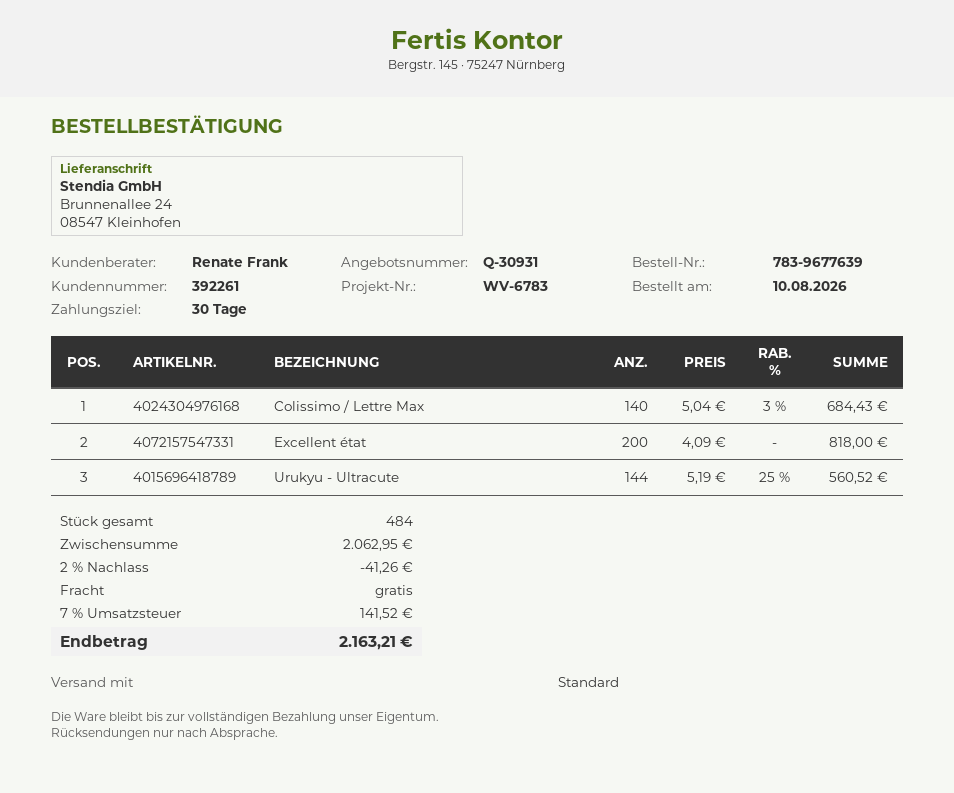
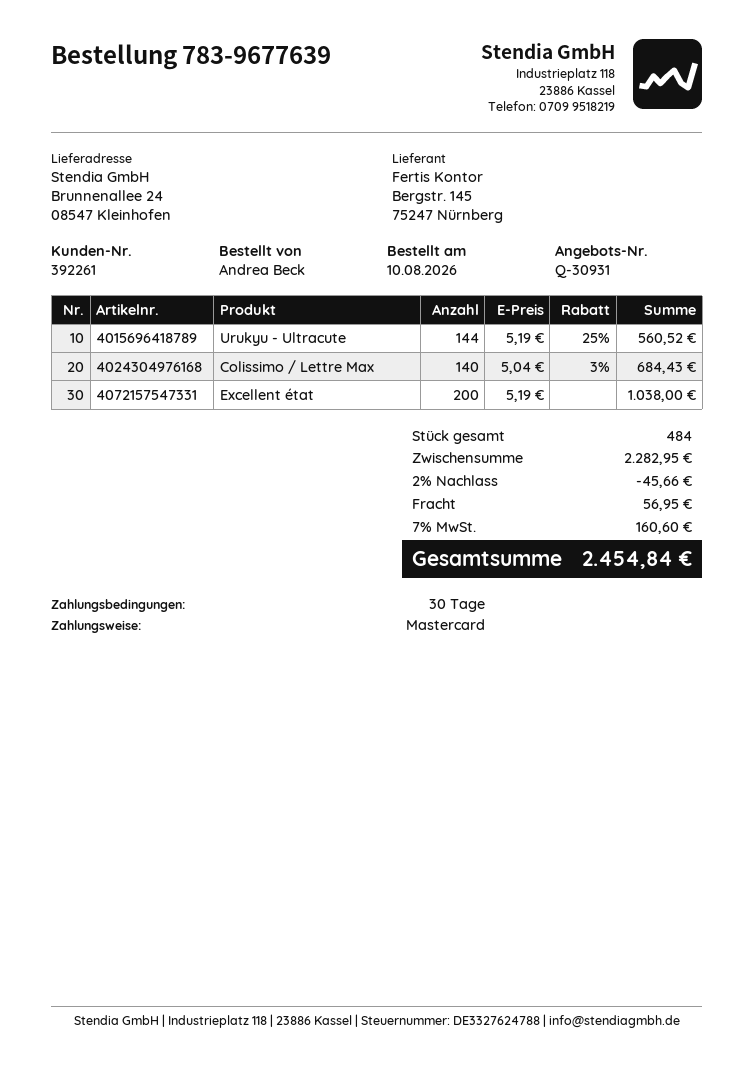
Excellent état: 200 x 4.09 = 818.00 -> 200 x 5.19 = 1038.00
subtotal: 2062.95 -> 2282.95
discount: 2% = 41.26 -> 2% = 45.66
shipping: 0.00 -> 56.95
tax: 7% = 141.52 -> 7% = 160.60
total: 2163.21 -> 2454.84

